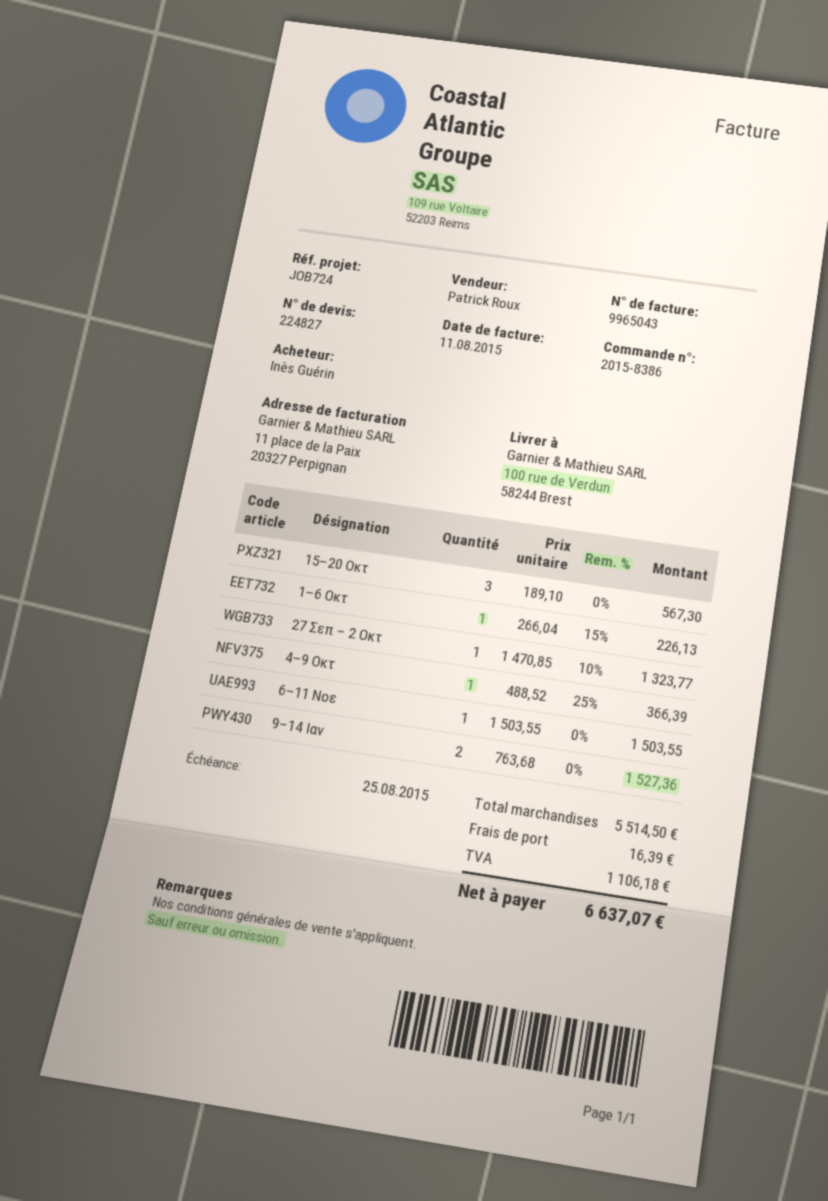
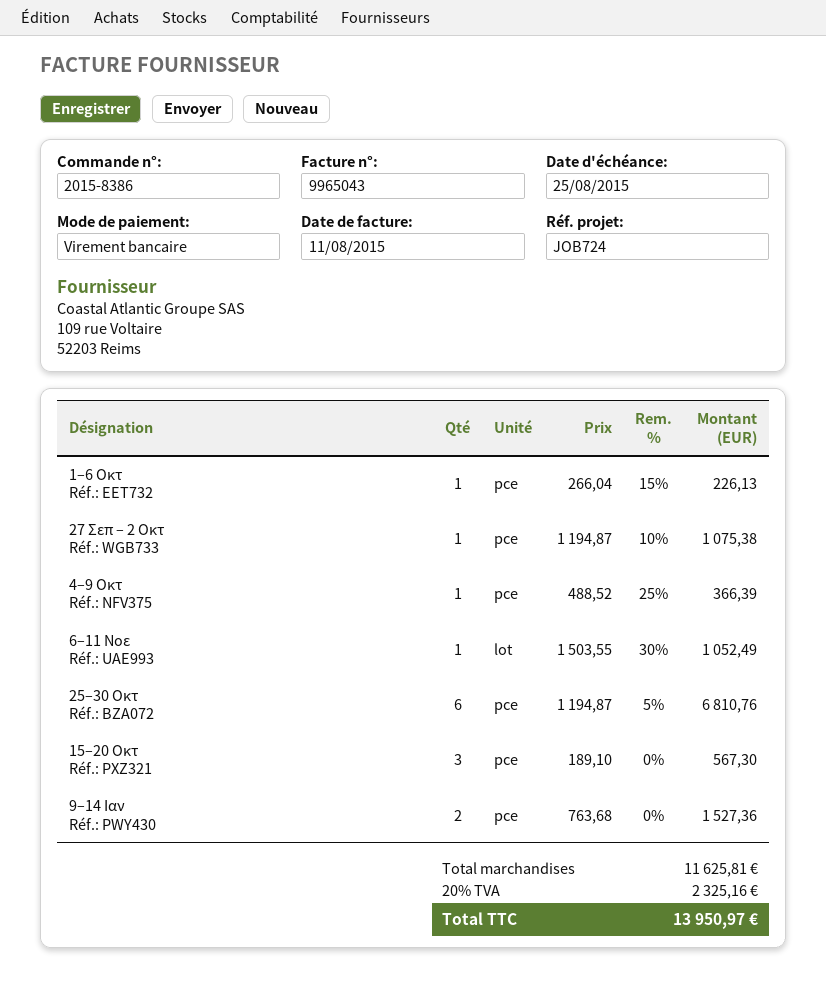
27 Σεπ – 2 Οκτ: 1 x 1470.85 - 10% = 1323.77 -> 1 x 1194.87 - 10% = 1075.38
6–11 Νοε: 1 x 1503.55 = 1503.55 -> 1 x 1503.55 - 30% = 1052.49
25–30 Οκτ: none -> 6 x 1194.87 - 5% = 6810.76
subtotal: 5514.50 -> 11625.81
shipping: 16.39 -> none
tax: 1106.18 -> 2325.16
total: 6637.07 -> 13950.97

